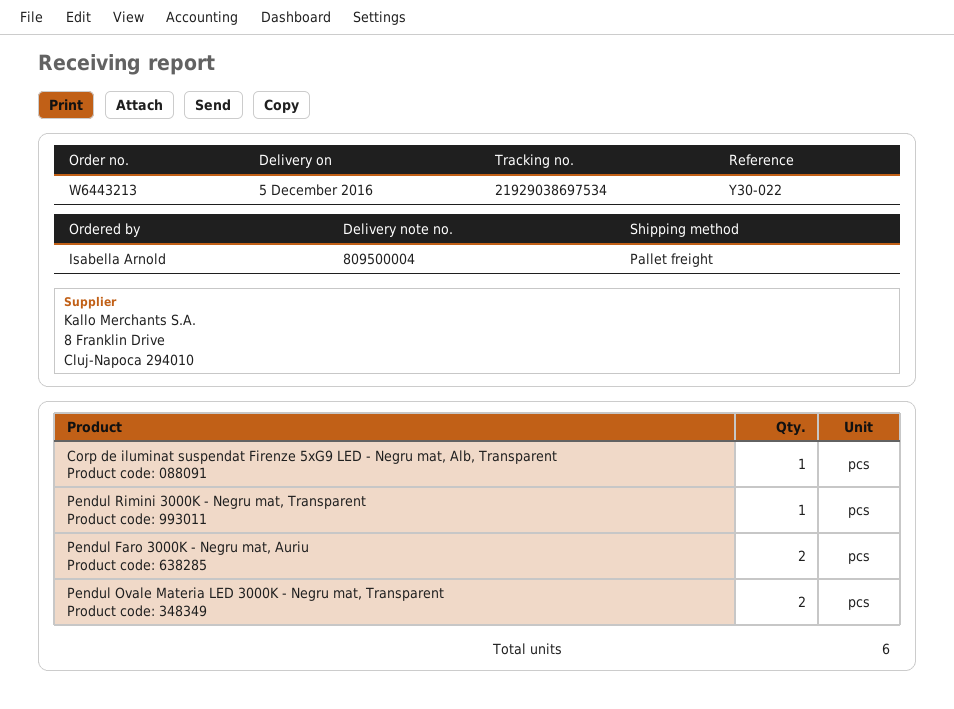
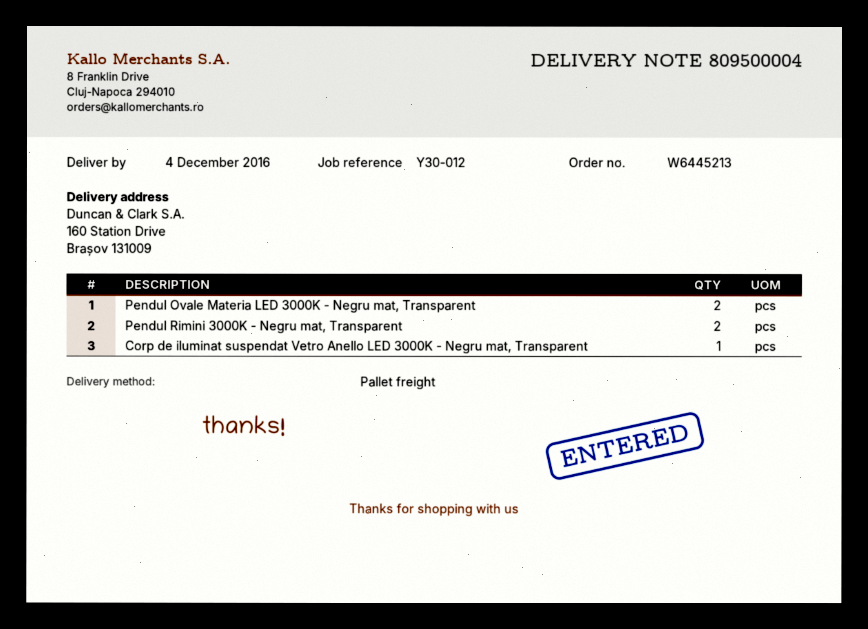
order number: W6443213 -> W6445213
delivery date: 2016-12-05 -> 2016-12-04
reference: Y30-022 -> Y30-012
Corp de iluminat suspendat Firenze 5xG9 LED - Negru mat, Alb, Transparent: 1 -> none
Pendul Rimini 3000K - Negru mat, Transparent: 1 -> 2
Pendul Faro 3000K - Negru mat, Auriu: 2 -> none
Corp de iluminat suspendat Vetro Anello LED 3000K - Negru mat, Transparent: none -> 1

